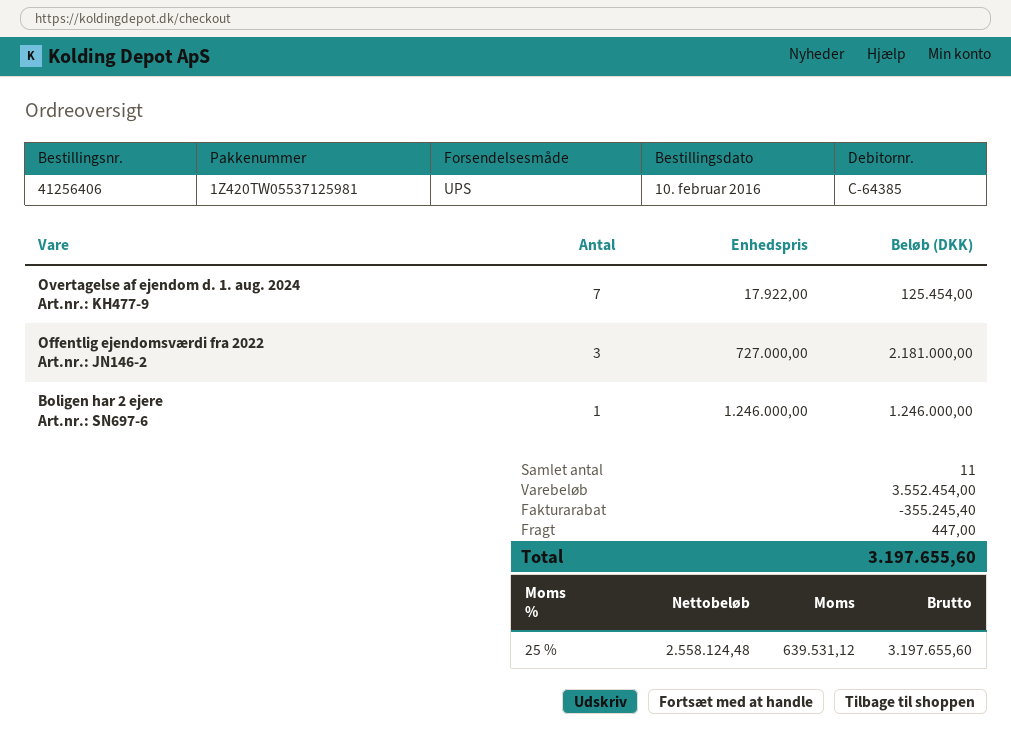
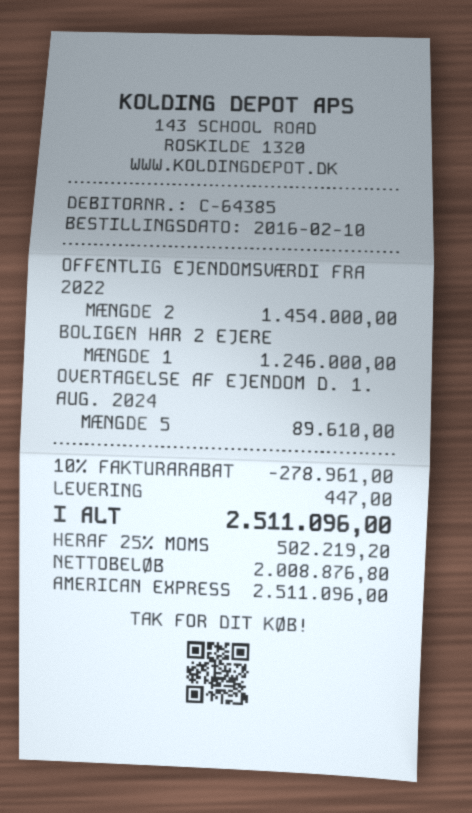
Overtagelse af ejendom d. 1. aug. 2024: 7 for 125454.00 -> 5 for 89610.00
Offentlig ejendomsværdi fra 2022: 3 for 2181000.00 -> 2 for 1454000.00
discount: 355245.40 -> 278961.00
net: 2558124.48 -> 2008876.80
tax: 25% = 639531.12 -> 25% = 502219.20
total: 3197655.60 -> 2511096.00

